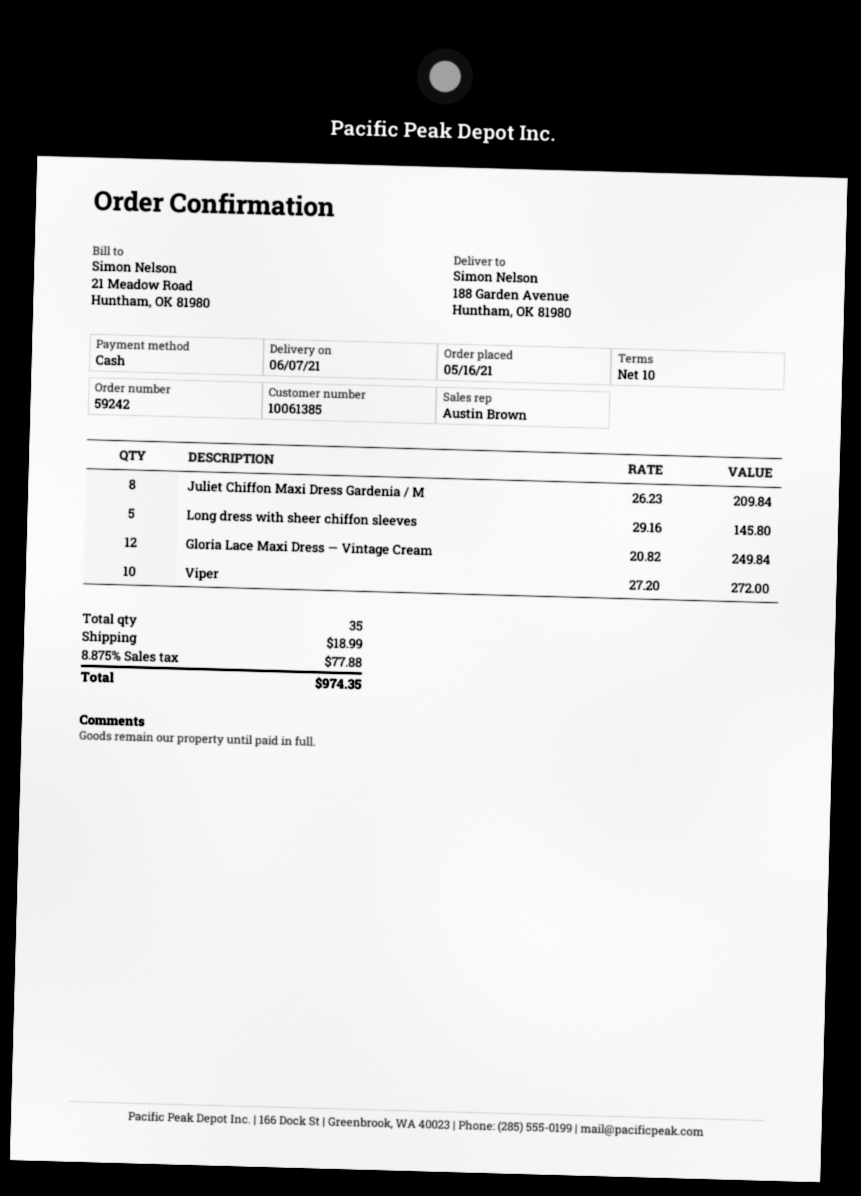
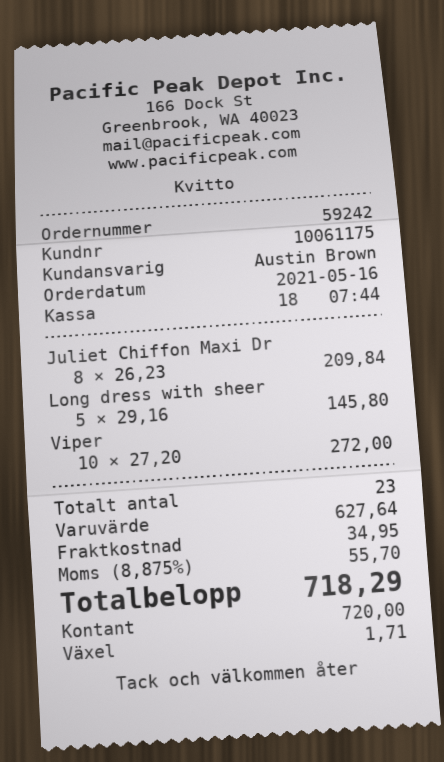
customer number: 10061385 -> 10061175
Gloria Lace Maxi Dress — Vintage Cream: 12 x 20.82 = 249.84 -> none
total quantity: 35 -> 23
shipping: 18.99 -> 34.95
tax: 8.875% = 77.88 -> 8.875% = 55.70
total: 974.35 -> 718.29

